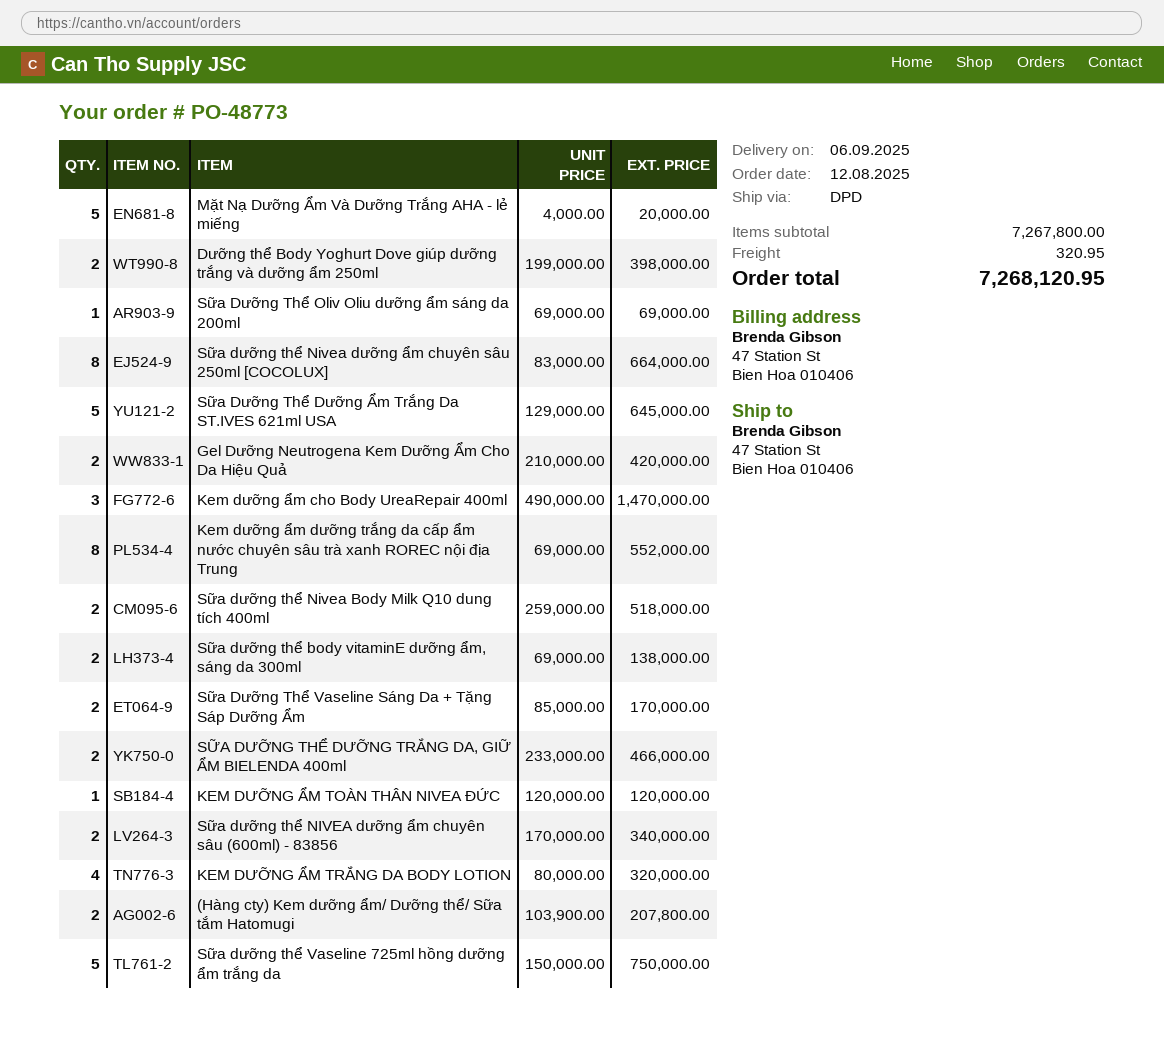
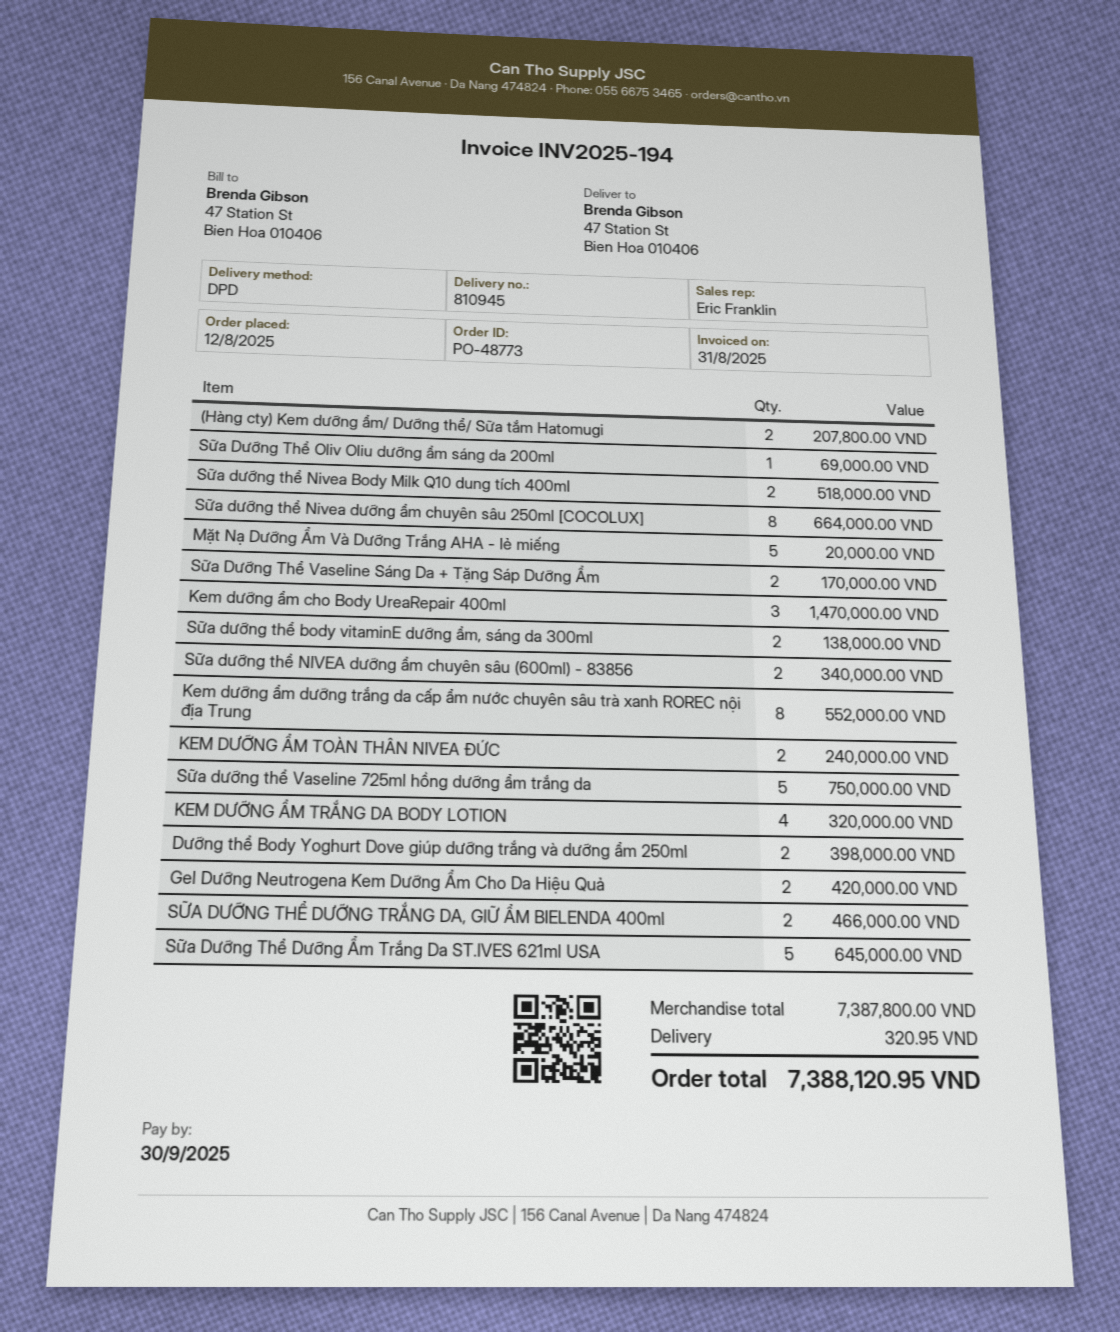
KEM DƯỠNG ẨM TOÀN THÂN NIVEA ĐỨC: 1 for 120000.00 -> 2 for 240000.00
subtotal: 7267800.00 -> 7387800.00
total: 7268120.95 -> 7388120.95

